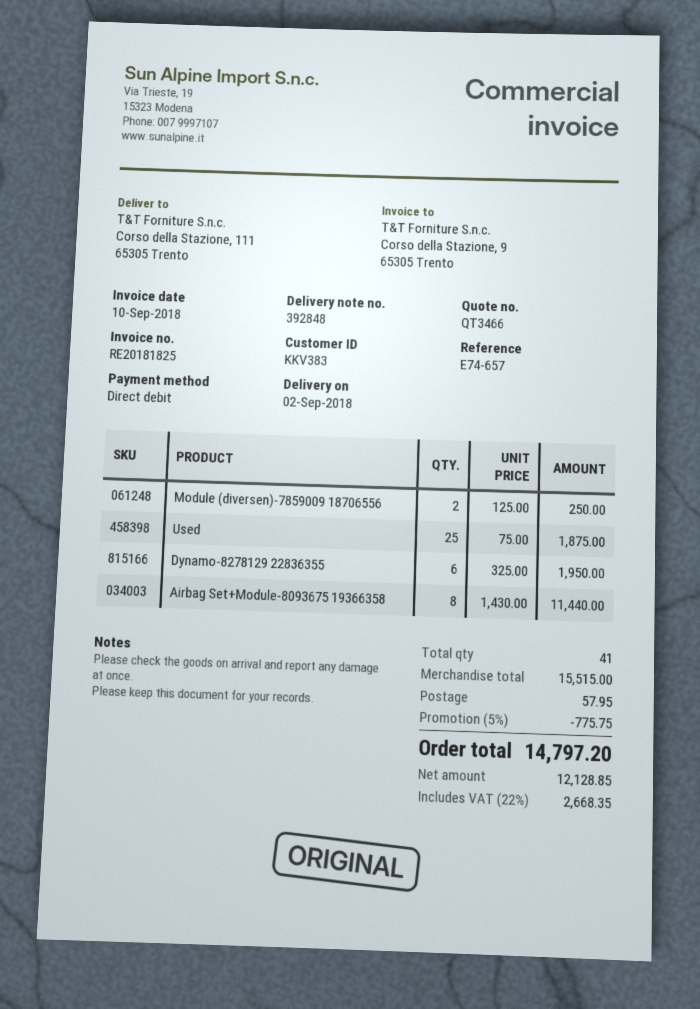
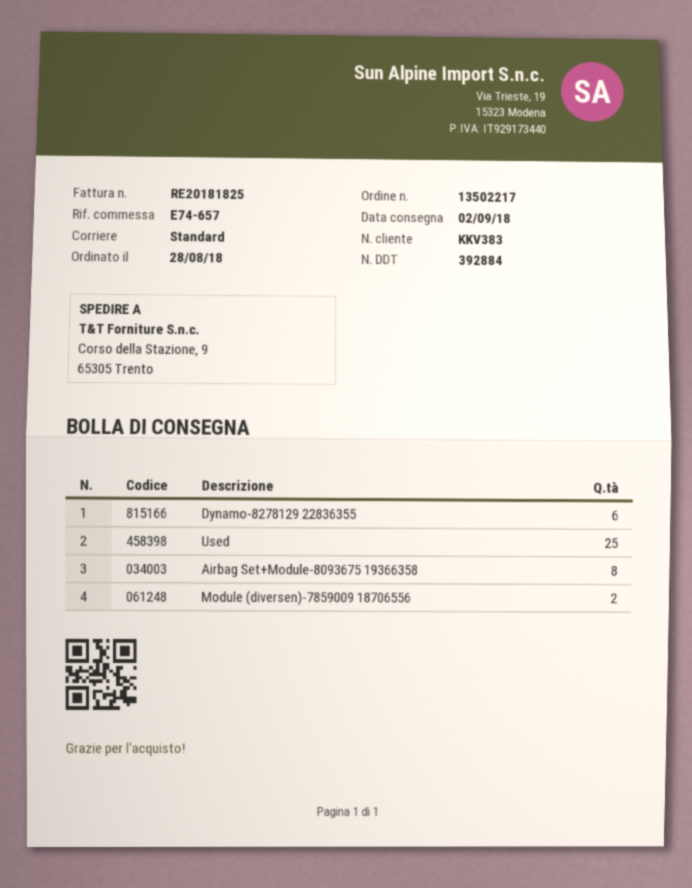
delivery note number: 392848 -> 392884
ship to: Corso della Stazione, 111, 65305 Trento -> Corso della Stazione, 9, 65305 Trento

